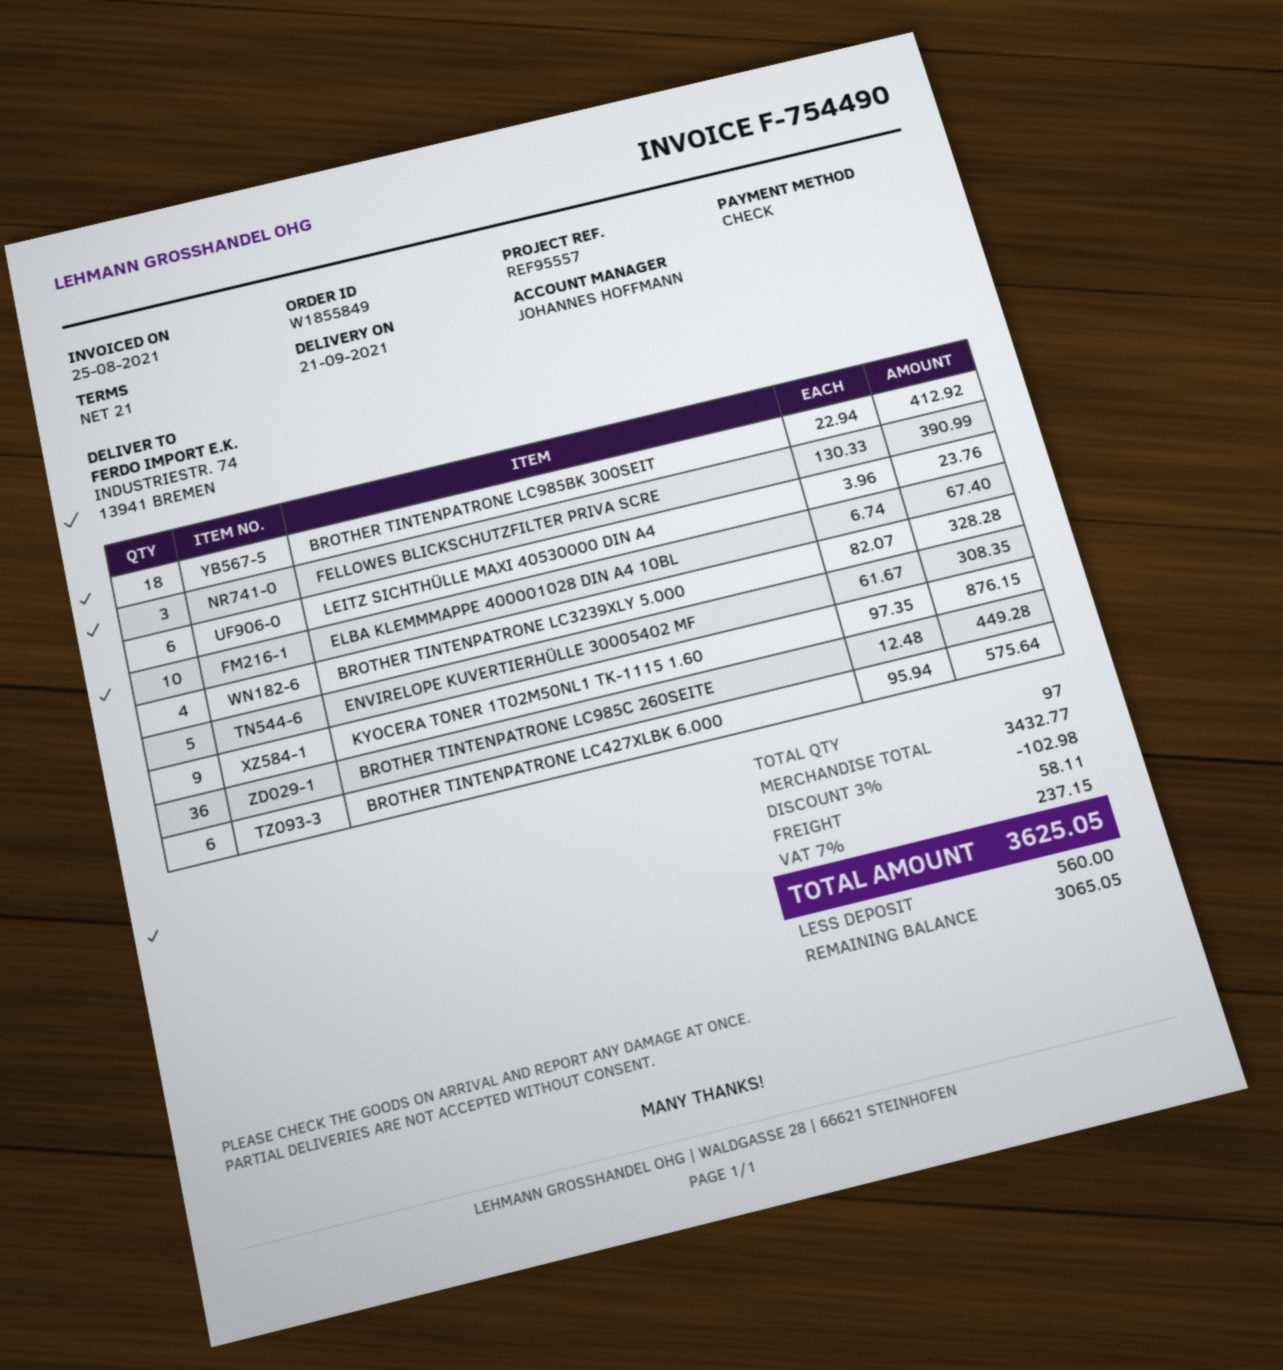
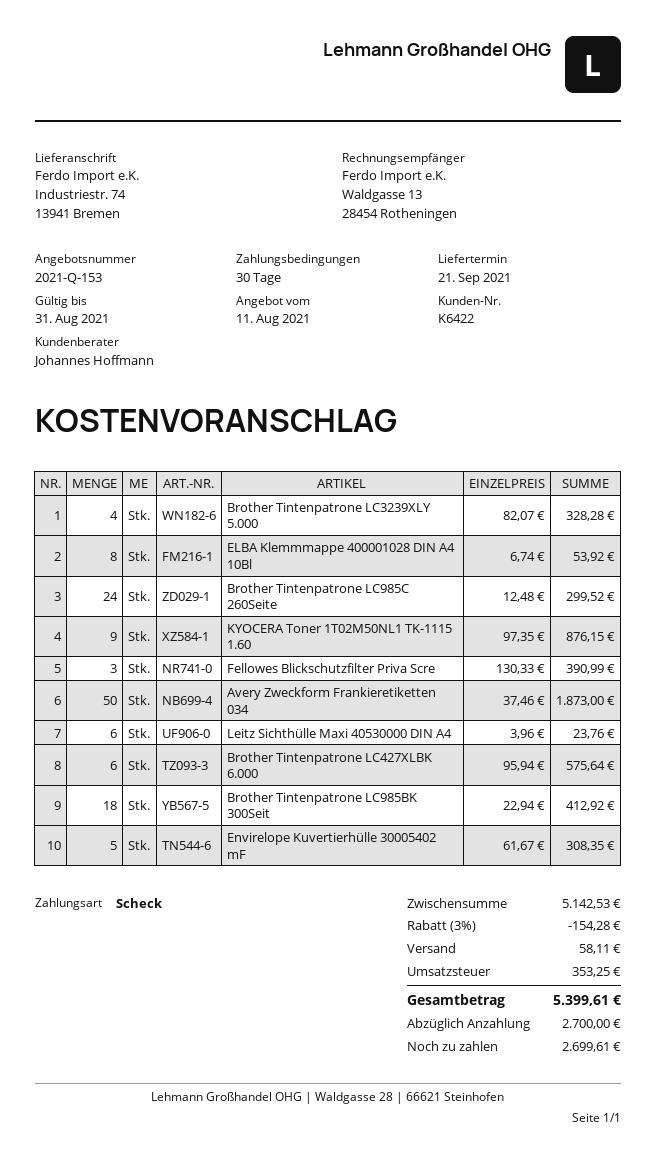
payment terms: 21 days -> 30 days
ELBA KLEMMMAPPE 400001028 DIN A4 10BL: 10 x 6.74 = 67.40 -> 8 x 6.74 = 53.92
BROTHER TINTENPATRONE LC985C 260SEITE: 36 x 12.48 = 449.28 -> 24 x 12.48 = 299.52
Avery Zweckform Frankieretiketten 034: none -> 50 x 37.46 = 1873.00
subtotal: 3432.77 -> 5142.53
discount: 3% = 102.98 -> 3% = 154.28
tax: 237.15 -> 353.25
total: 3625.05 -> 5399.61
deposit: 560.00 -> 2700.00
balance: 3065.05 -> 2699.61

